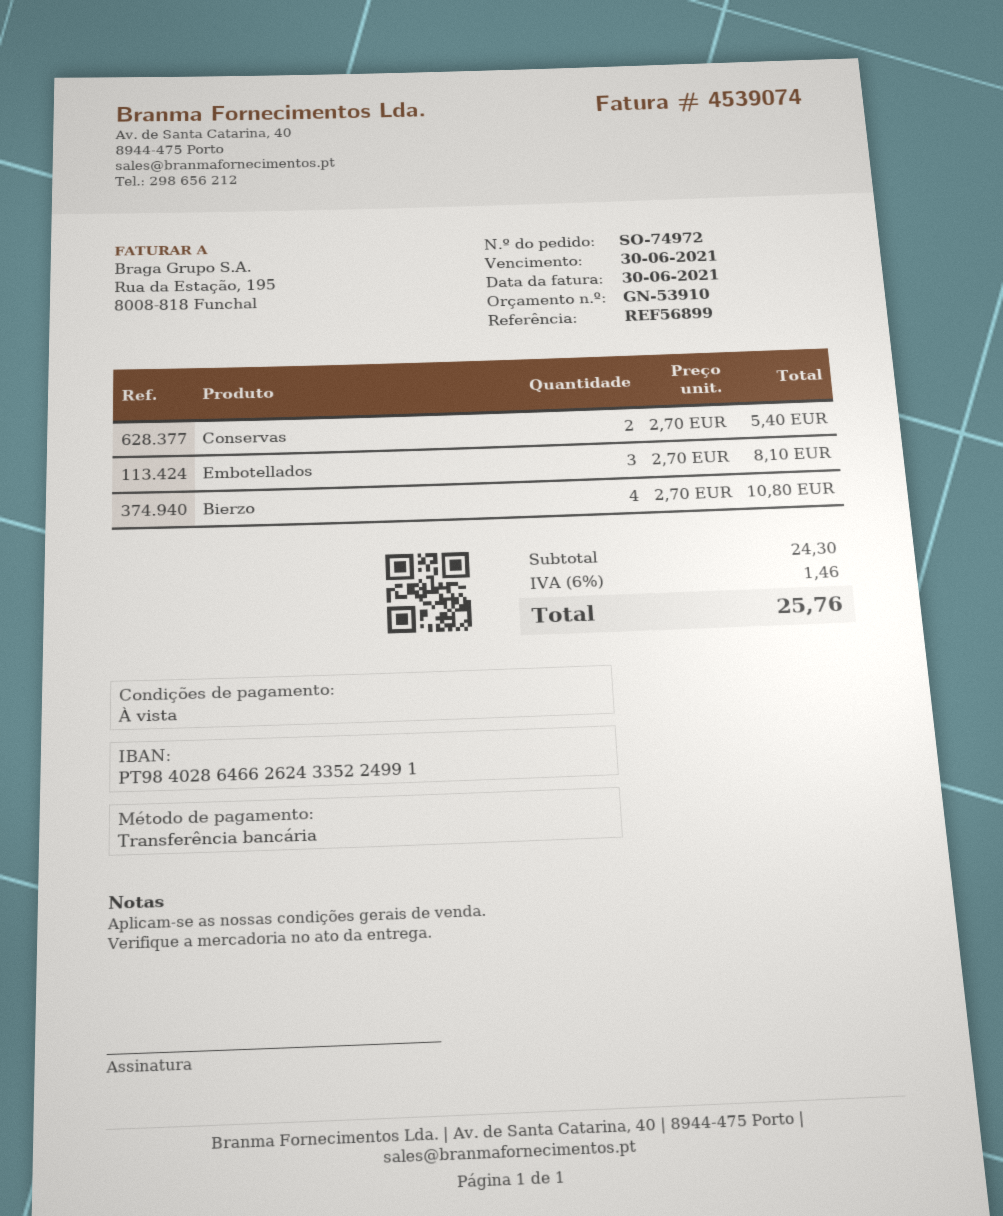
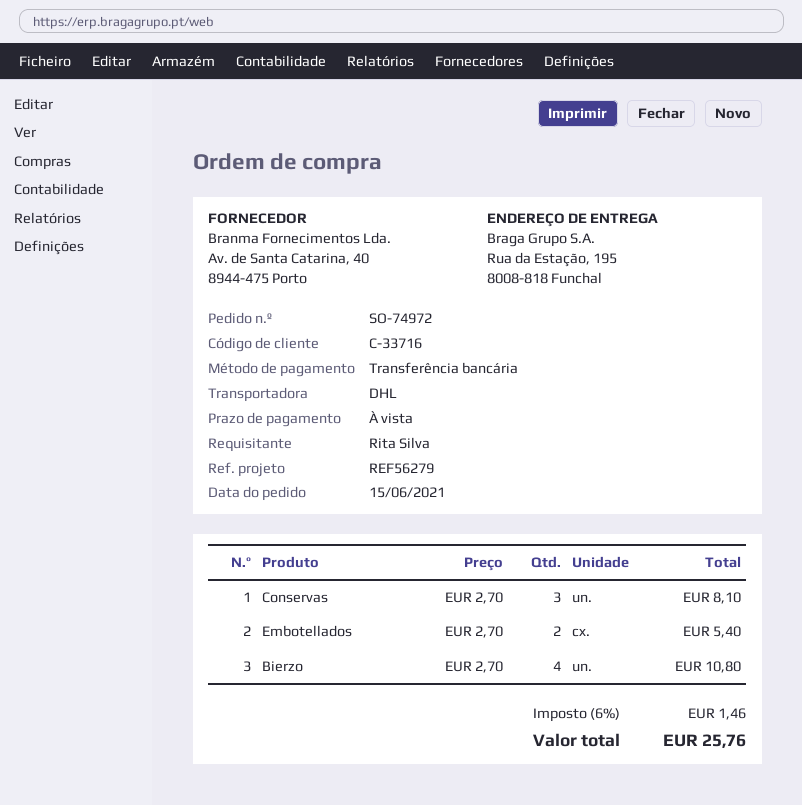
reference: REF56899 -> REF56279
Conservas: 2 x 2.70 = 5.40 -> 3 x 2.70 = 8.10
Embotellados: 3 x 2.70 = 8.10 -> 2 x 2.70 = 5.40

